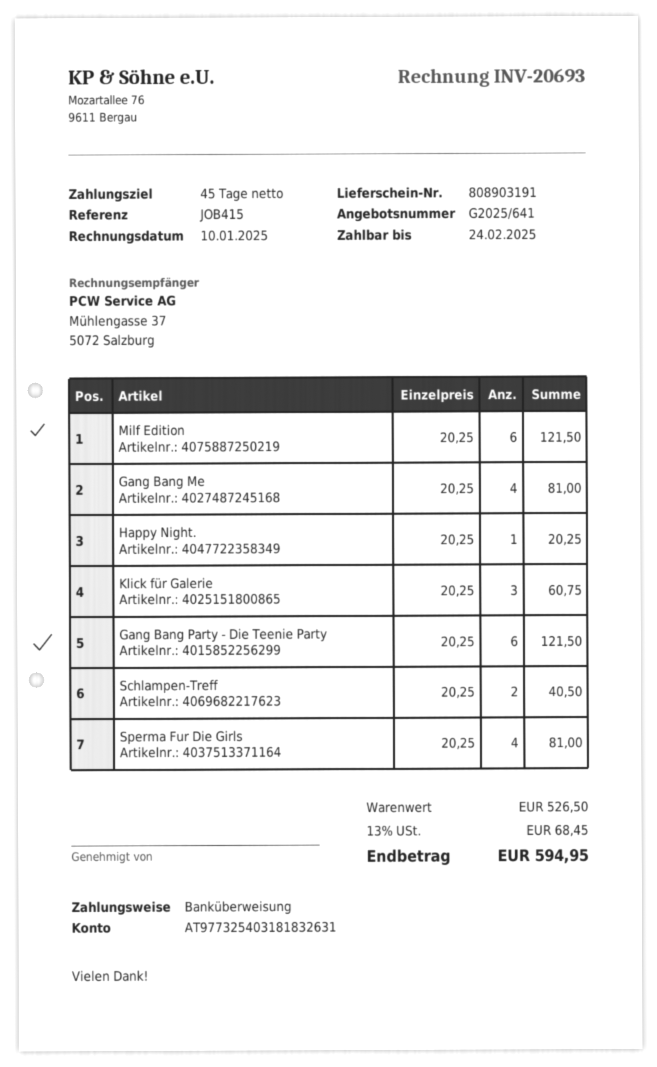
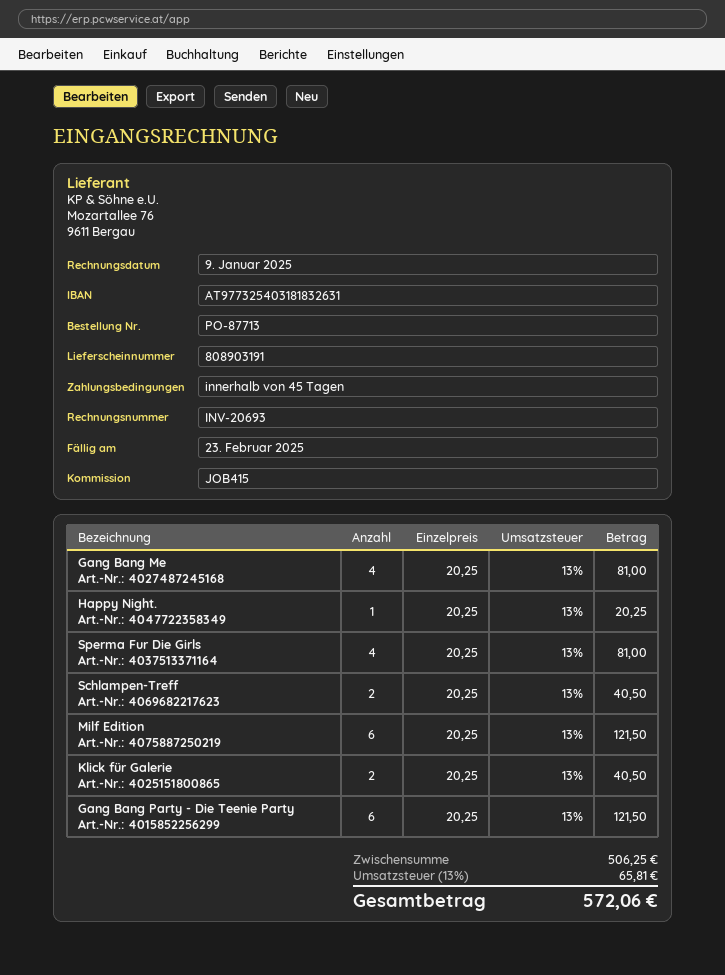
invoice date: 2025-01-10 -> 2025-01-09
due date: 2025-02-24 -> 2025-02-23
Klick für Galerie: 3 x 20.25 = 60.75 -> 2 x 20.25 = 40.50
subtotal: 526.50 -> 506.25
tax: 13% = 68.45 -> 13% = 65.81
total: 594.95 -> 572.06

